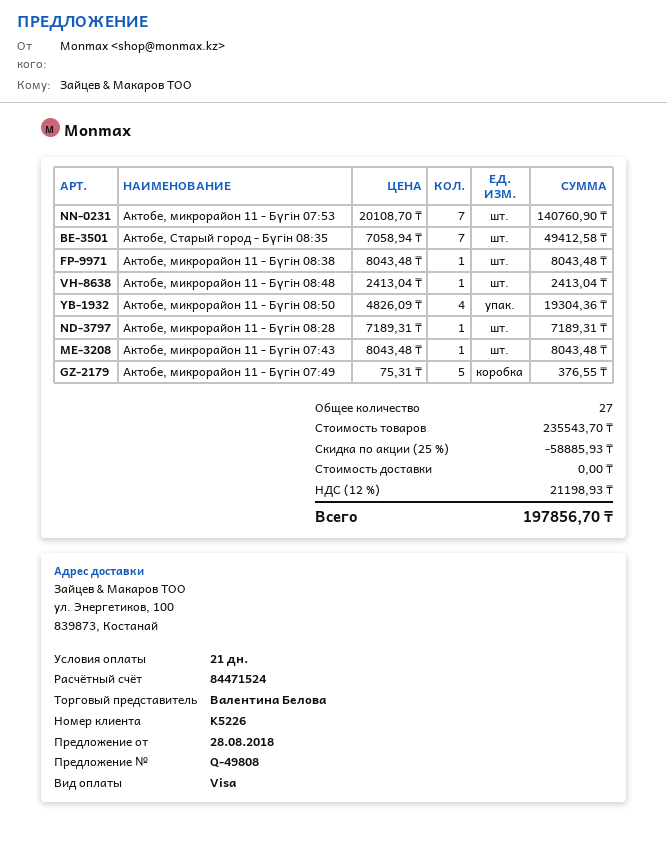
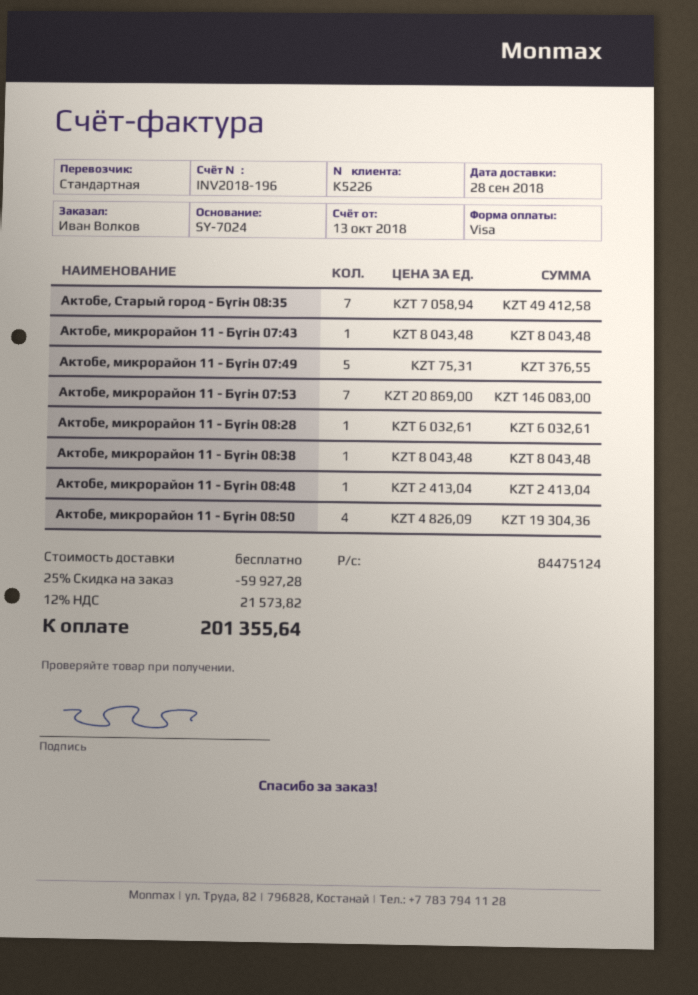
bank account: 84471524 -> 84475124
Актобе, микрорайон 11 - Бүгін 07:53: 7 x 20108.70 = 140760.90 -> 7 x 20869.00 = 146083.00
Актобе, микрорайон 11 - Бүгін 08:28: 1 x 7189.31 = 7189.31 -> 1 x 6032.61 = 6032.61
discount: 25% = 58885.93 -> 25% = 59927.28
tax: 12% = 21198.93 -> 12% = 21573.82
total: 197856.70 -> 201355.64

